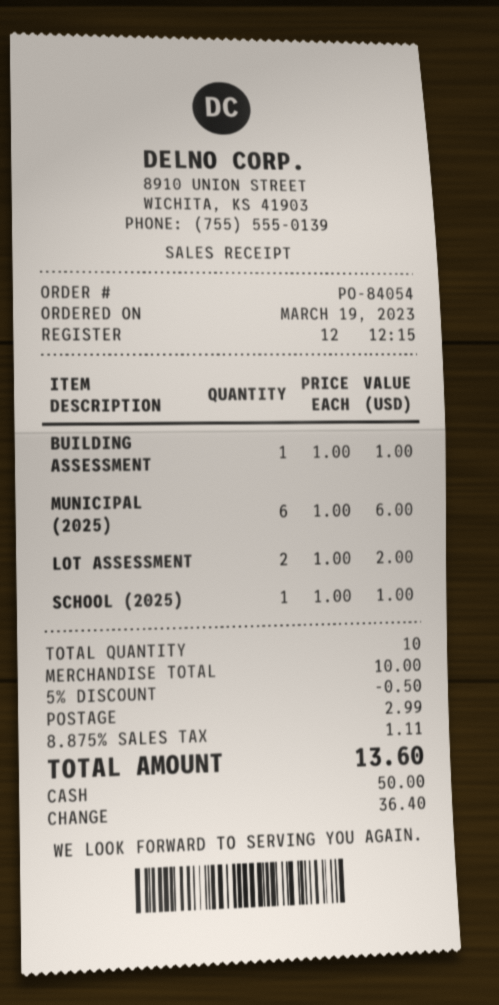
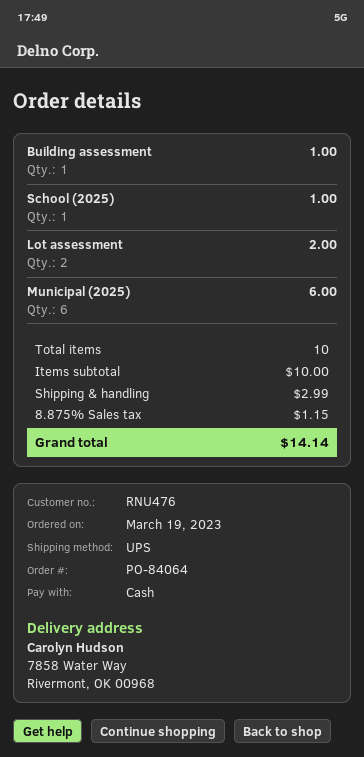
order number: PO-84054 -> PO-84064
discount: 5% = 0.50 -> none
tax: 8.875% = 1.11 -> 8.875% = 1.15
total: 13.60 -> 14.14

